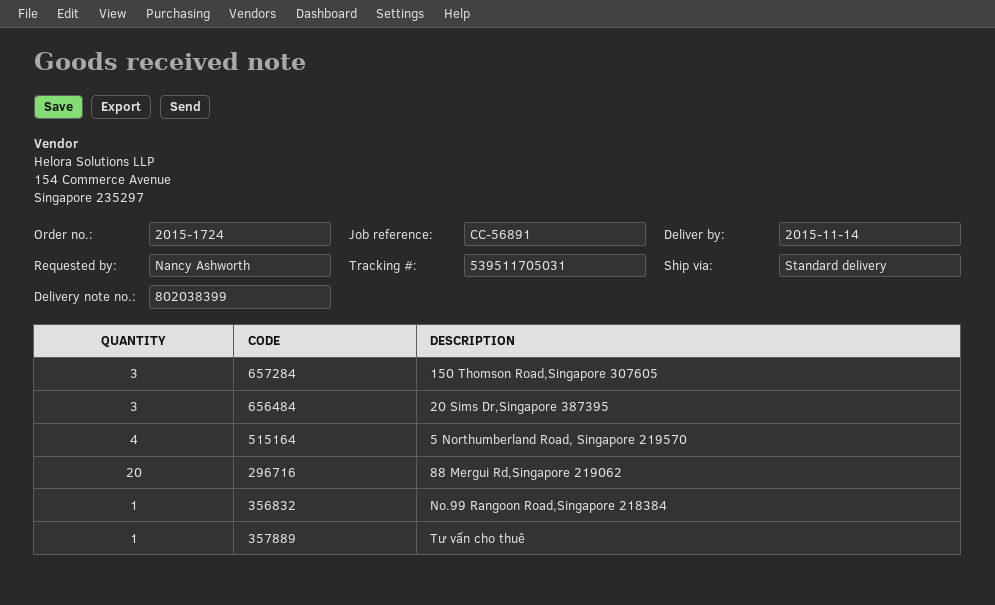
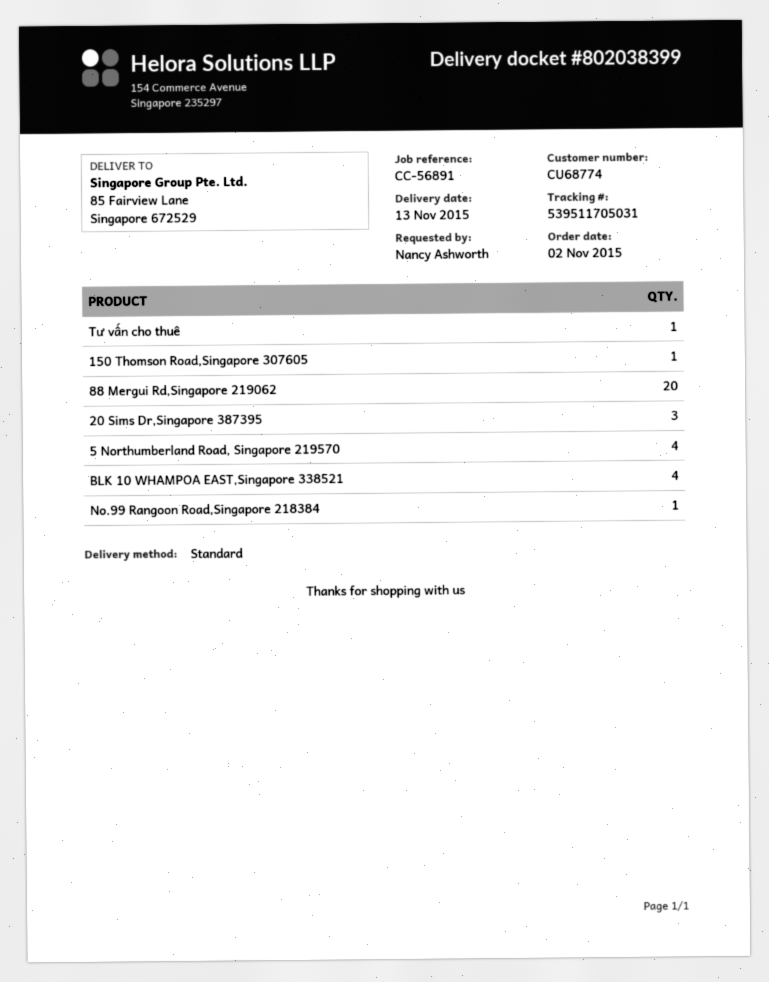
delivery date: 2015-11-14 -> 2015-11-13
150 Thomson Road,Singapore 307605: 3 -> 1
BLK 10 WHAMPOA EAST,Singapore 338521: none -> 4

